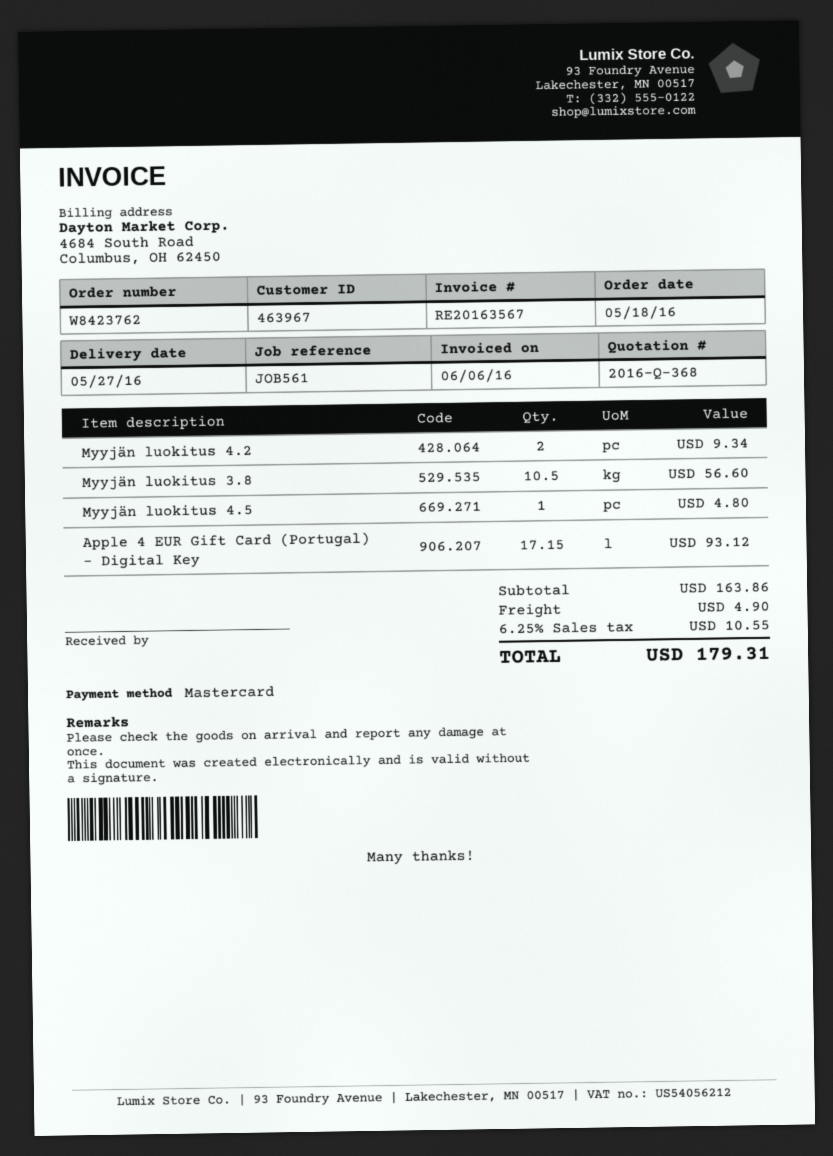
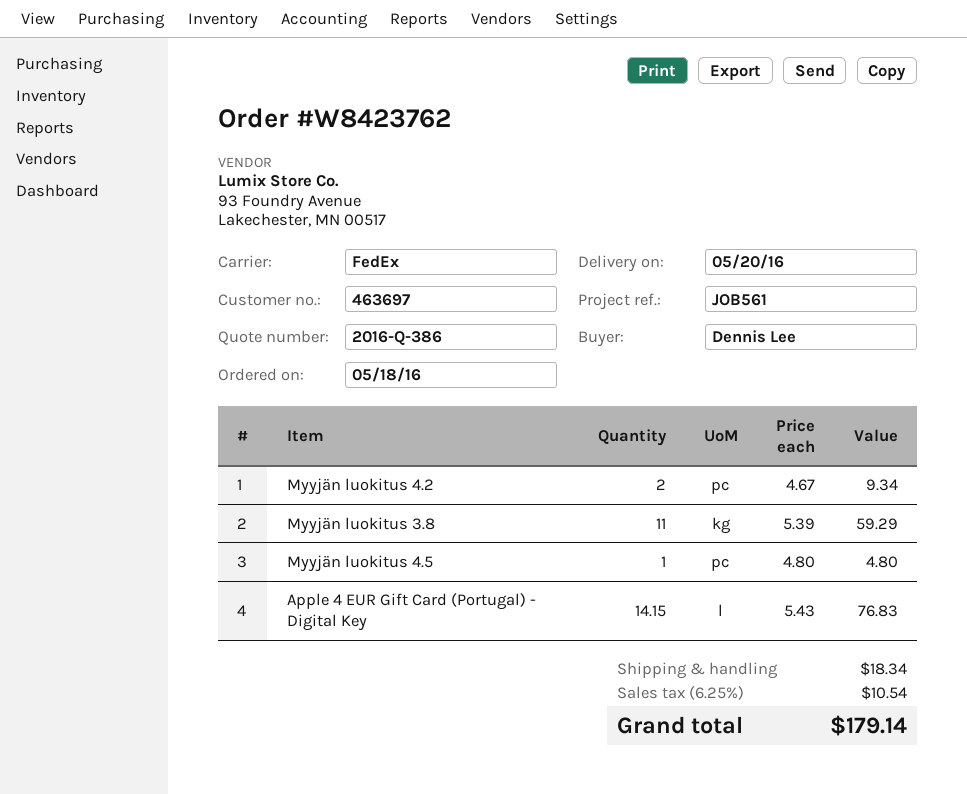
quote number: 2016-Q-368 -> 2016-Q-386
delivery date: 2016-05-27 -> 2016-05-20
customer number: 463967 -> 463697
Myyjän luokitus 3.8: 10.5 for 56.60 -> 11 for 59.29
Apple 4 EUR Gift Card (Portugal) - Digital Key: 17.15 for 93.12 -> 14.15 for 76.83
shipping: 4.90 -> 18.34
tax: 6.25% = 10.55 -> 6.25% = 10.54
total: 179.31 -> 179.14

